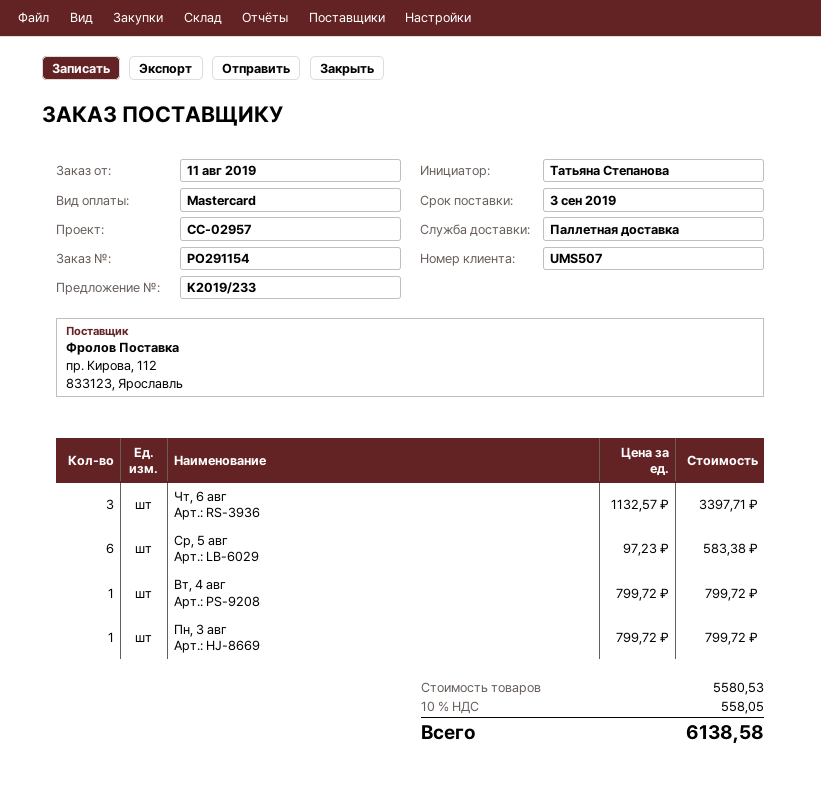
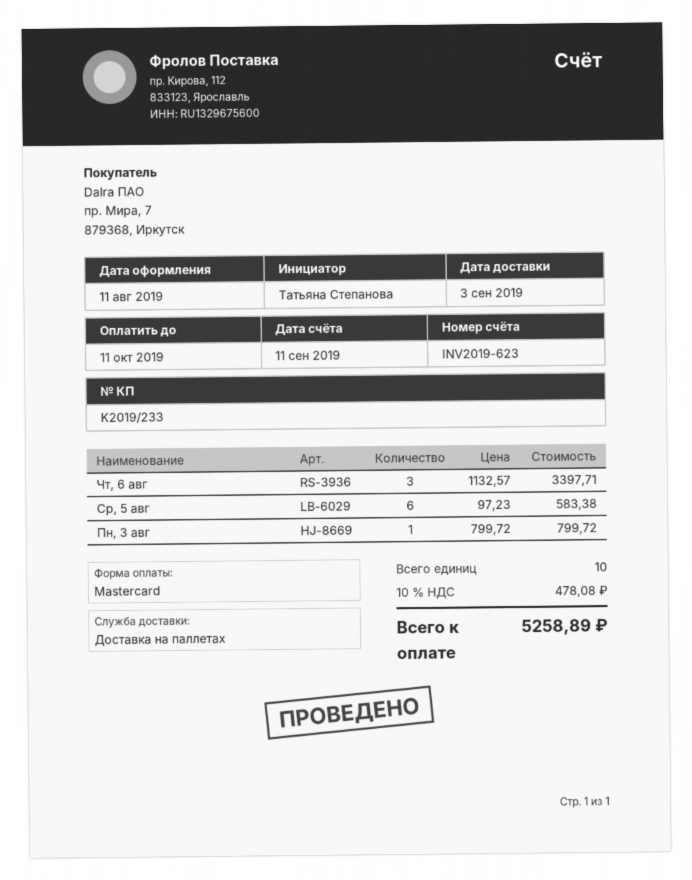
Вт, 4 авг: 1 x 799.72 = 799.72 -> none
tax: 10% = 558.05 -> 10% = 478.08
total: 6138.58 -> 5258.89

